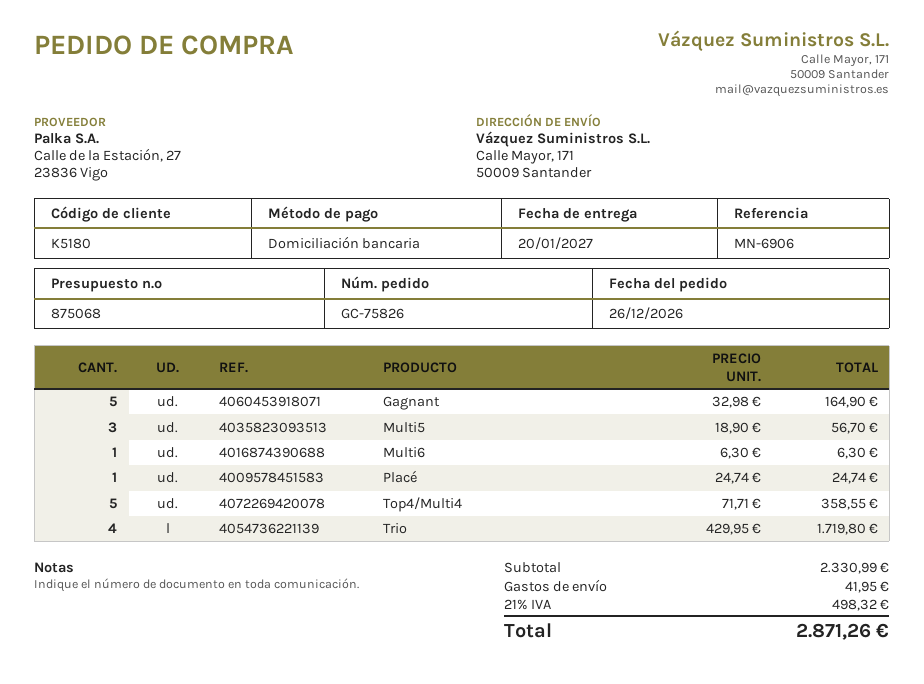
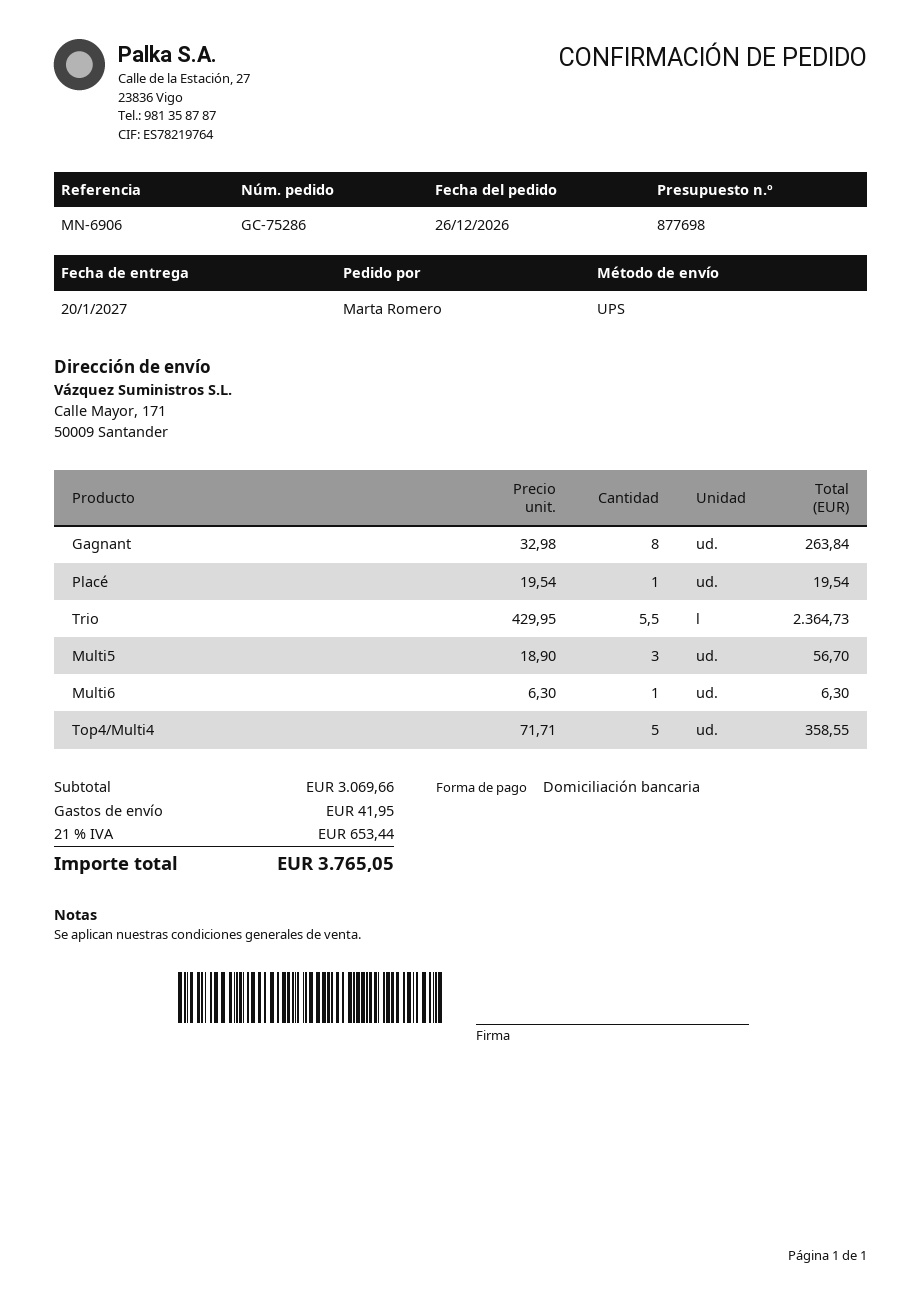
quote number: 875068 -> 877698
order number: GC-75826 -> GC-75286
Gagnant: 5 x 32.98 = 164.90 -> 8 x 32.98 = 263.84
Placé: 1 x 24.74 = 24.74 -> 1 x 19.54 = 19.54
Trio: 4 x 429.95 = 1719.80 -> 5.5 x 429.95 = 2364.73
subtotal: 2330.99 -> 3069.66
tax: 21% = 498.32 -> 21% = 653.44
total: 2871.26 -> 3765.05

